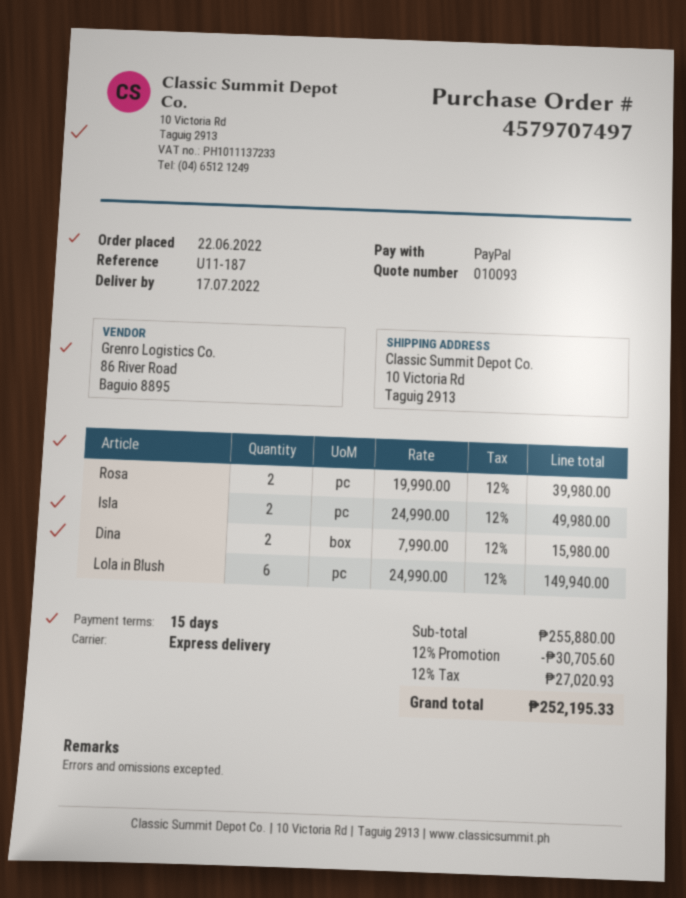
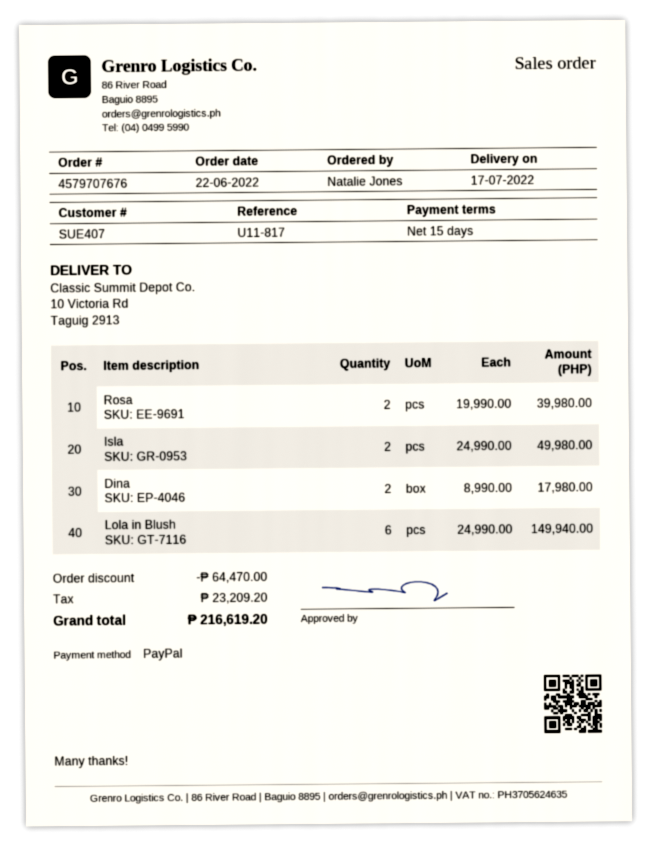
order number: 4579707497 -> 4579707676
reference: U11-187 -> U11-817
Dina: 2 x 7990.00 = 15980.00 -> 2 x 8990.00 = 17980.00
discount: 30705.60 -> 64470.00
tax: 27020.93 -> 23209.20
total: 252195.33 -> 216619.20

